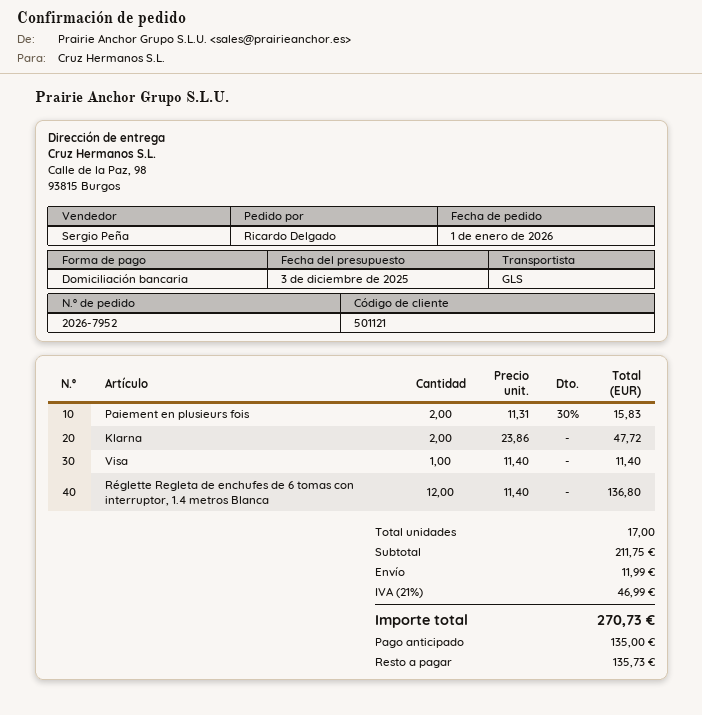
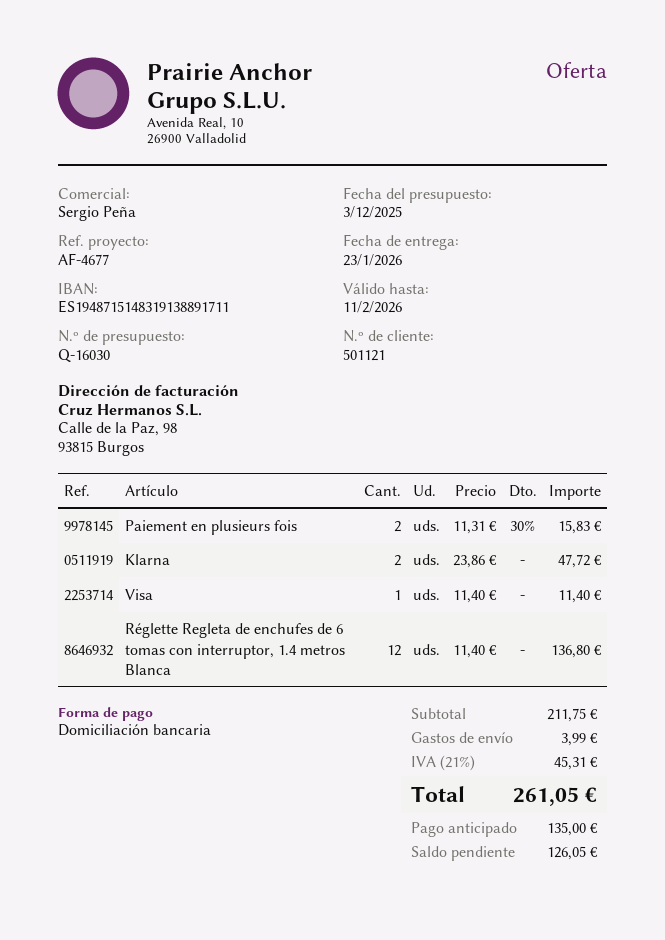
shipping: 11.99 -> 3.99
tax: 21% = 46.99 -> 21% = 45.31
total: 270.73 -> 261.05
balance: 135.73 -> 126.05

